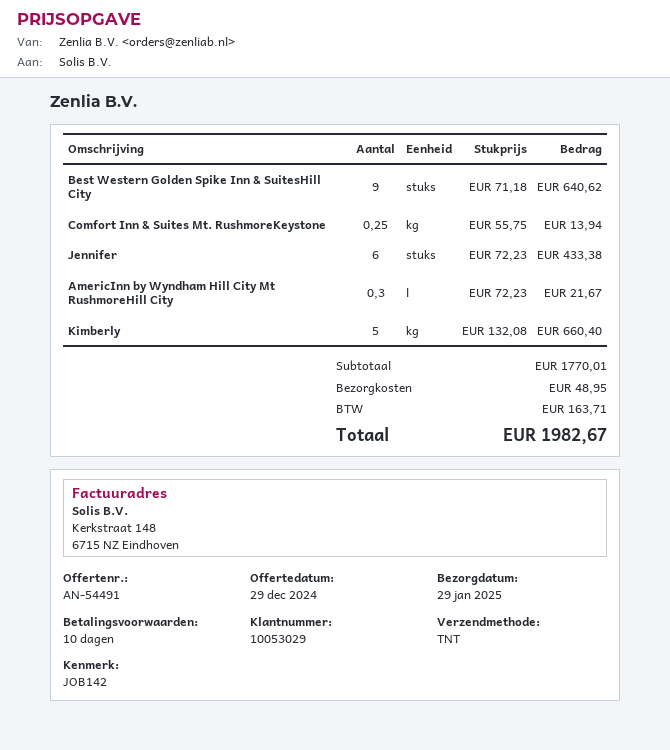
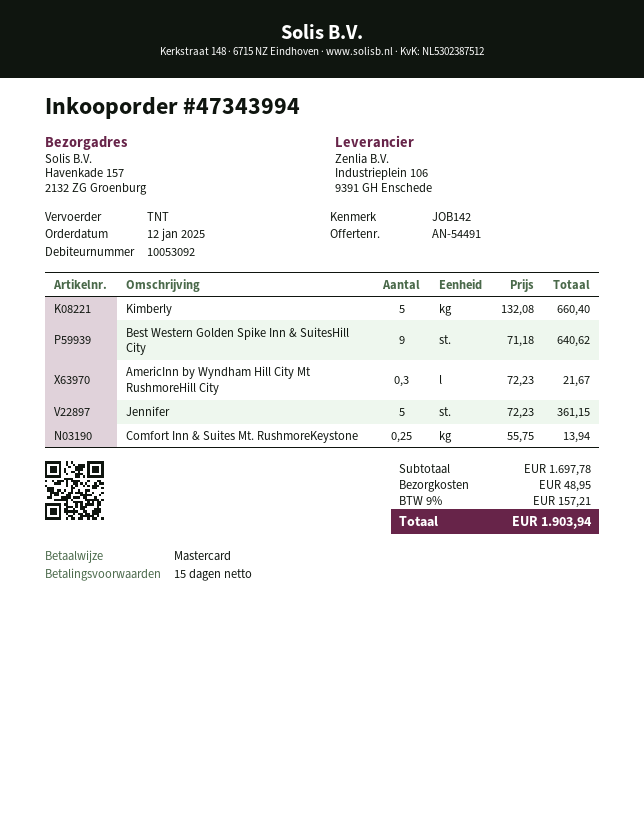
payment terms: 10 days -> 15 days
customer number: 10053029 -> 10053092
Jennifer: 6 x 72.23 = 433.38 -> 5 x 72.23 = 361.15
subtotal: 1770.01 -> 1697.78
tax: 163.71 -> 157.21
total: 1982.67 -> 1903.94

